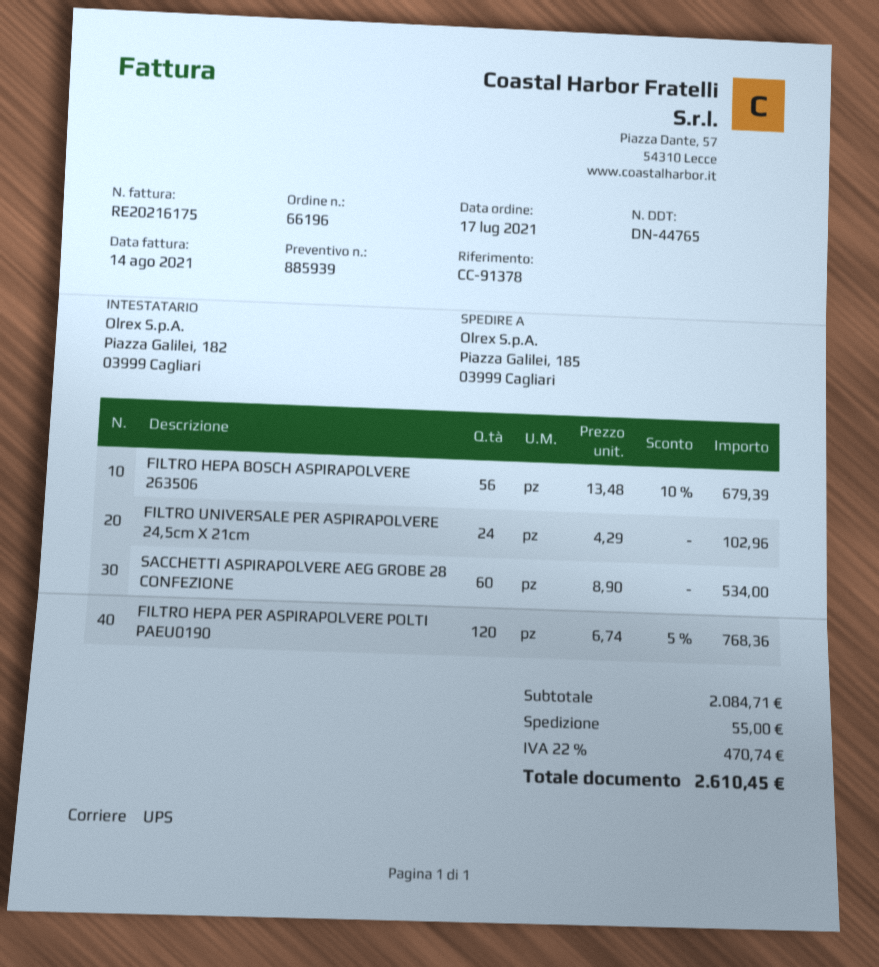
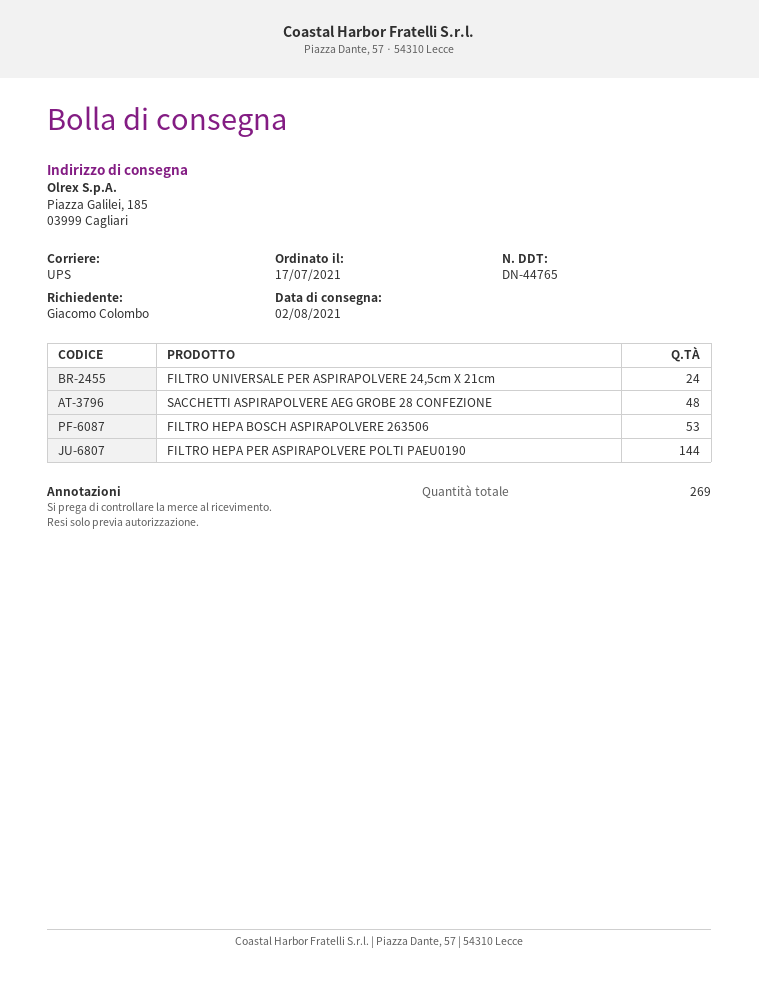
FILTRO HEPA BOSCH ASPIRAPOLVERE 263506: 56 -> 53
SACCHETTI ASPIRAPOLVERE AEG GROBE 28 CONFEZIONE: 60 -> 48
FILTRO HEPA PER ASPIRAPOLVERE POLTI PAEU0190: 120 -> 144

